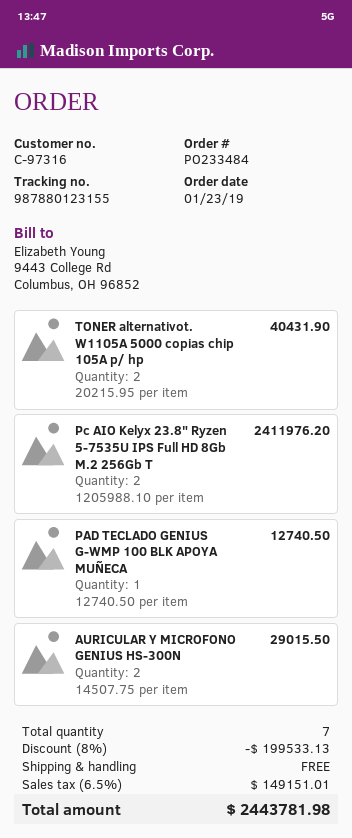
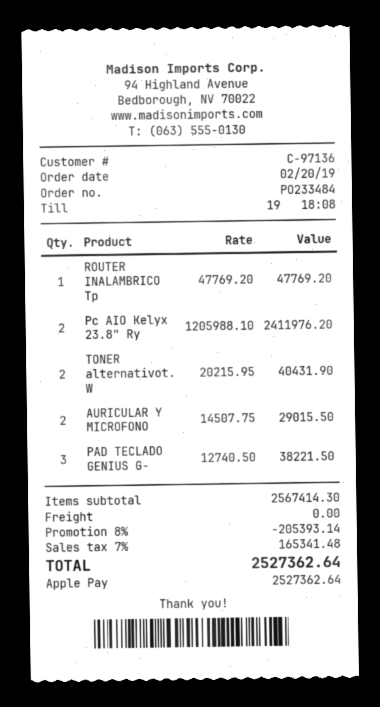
order date: 2019-01-23 -> 2019-02-20
customer number: C-97316 -> C-97136
PAD TECLADO GENIUS G-WMP 100 BLK APOYA MUÑECA: 1 x 12740.50 = 12740.50 -> 3 x 12740.50 = 38221.50
ROUTER INALAMBRICO Tp: none -> 1 x 47769.20 = 47769.20
discount: 8% = 199533.13 -> 8% = 205393.14
tax: 6.5% = 149151.01 -> 7% = 165341.48
total: 2443781.98 -> 2527362.64

